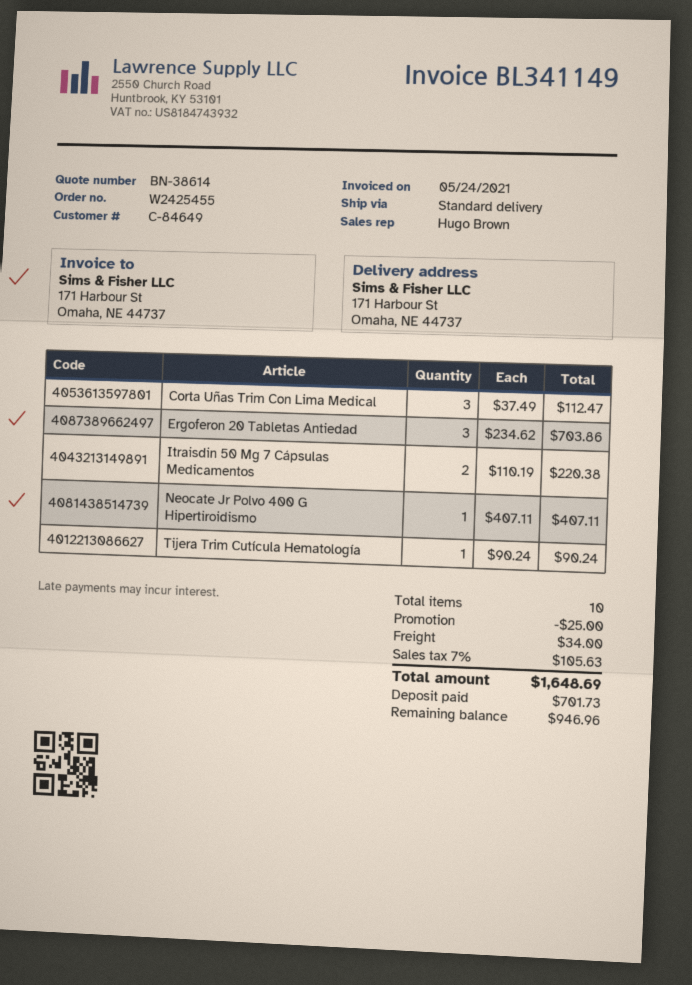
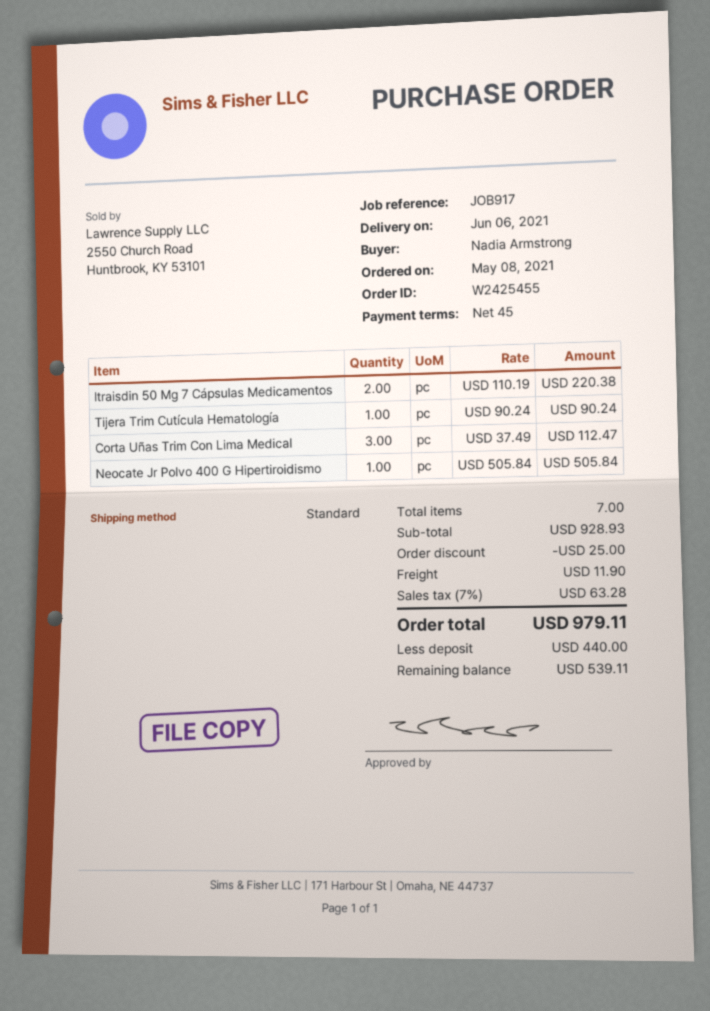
Ergoferon 20 Tabletas Antiedad: 3 x 234.62 = 703.86 -> none
Neocate Jr Polvo 400 G Hipertiroidismo: 1 x 407.11 = 407.11 -> 1 x 505.84 = 505.84
total quantity: 10 -> 7
shipping: 34.00 -> 11.90
tax: 7% = 105.63 -> 7% = 63.28
total: 1648.69 -> 979.11
deposit: 701.73 -> 440.00
balance: 946.96 -> 539.11

